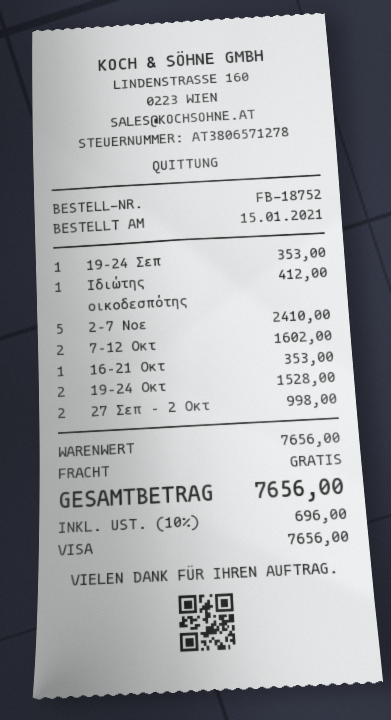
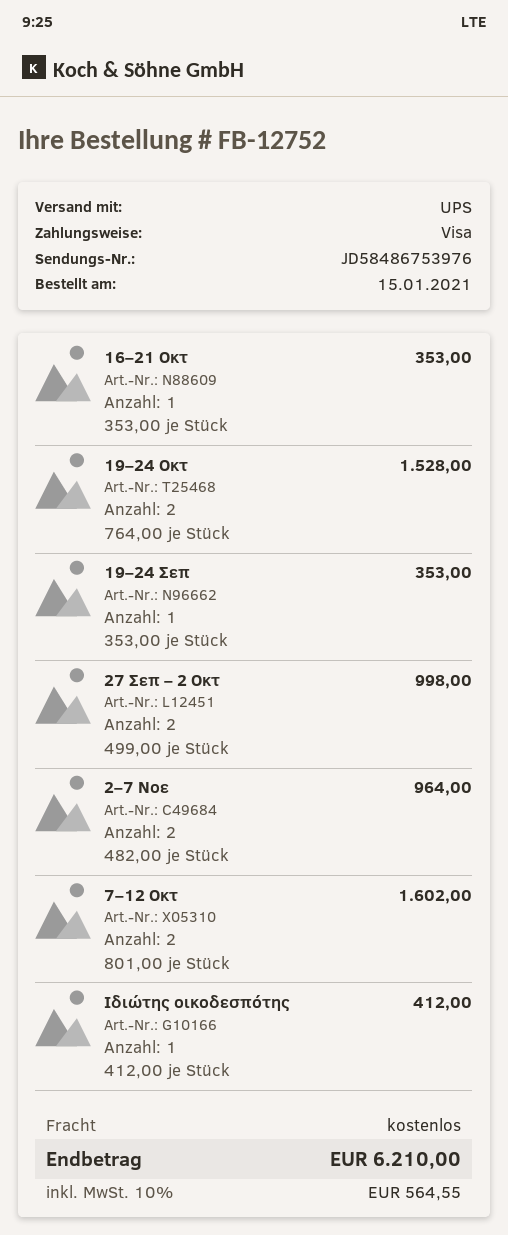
order number: FB-18752 -> FB-12752
2–7 Νοε: 5 for 2410.00 -> 2 for 964.00
tax: 10% = 696.00 -> 10% = 564.55
total: 7656.00 -> 6210.00

